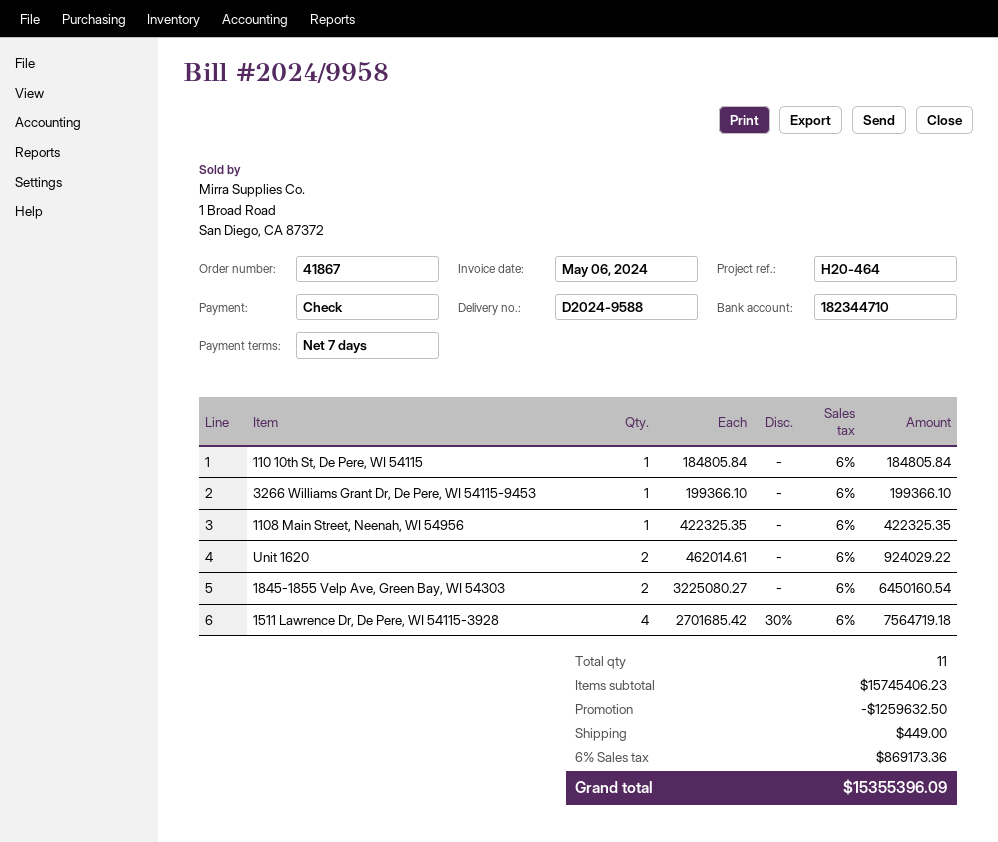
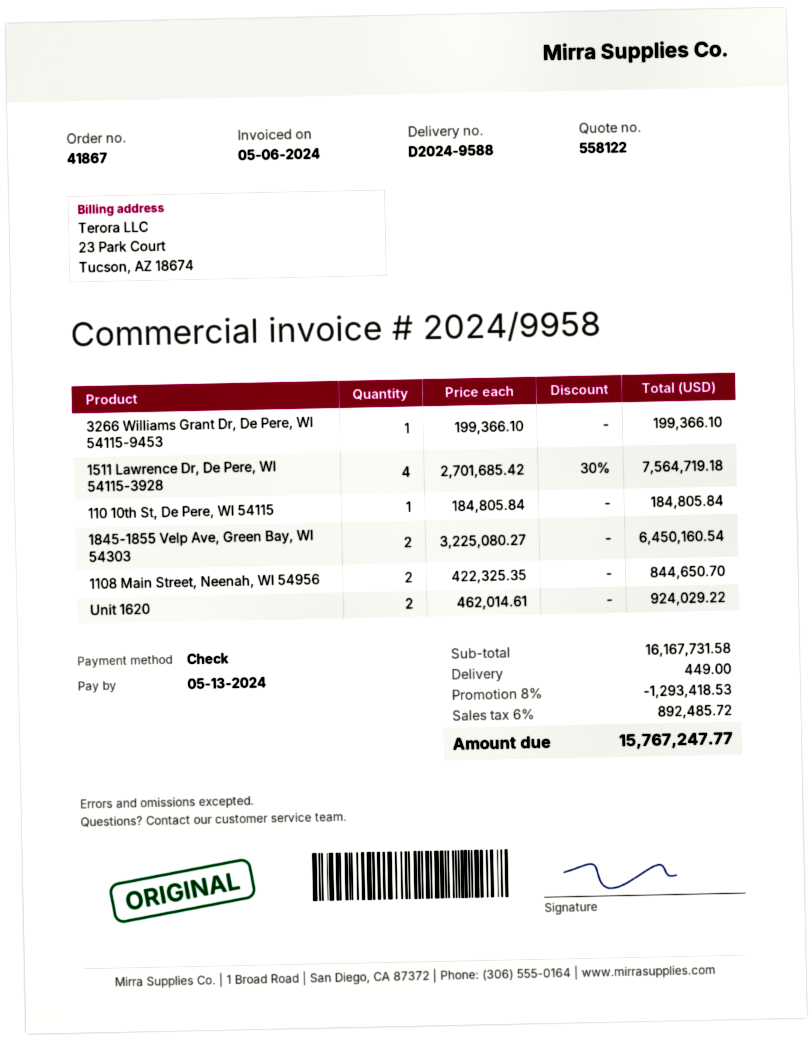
1108 Main Street, Neenah, WI 54956: 1 x 422325.35 = 422325.35 -> 2 x 422325.35 = 844650.70
subtotal: 15745406.23 -> 16167731.58
discount: 1259632.50 -> 1293418.53
tax: 6% = 869173.36 -> 6% = 892485.72
total: 15355396.09 -> 15767247.77

